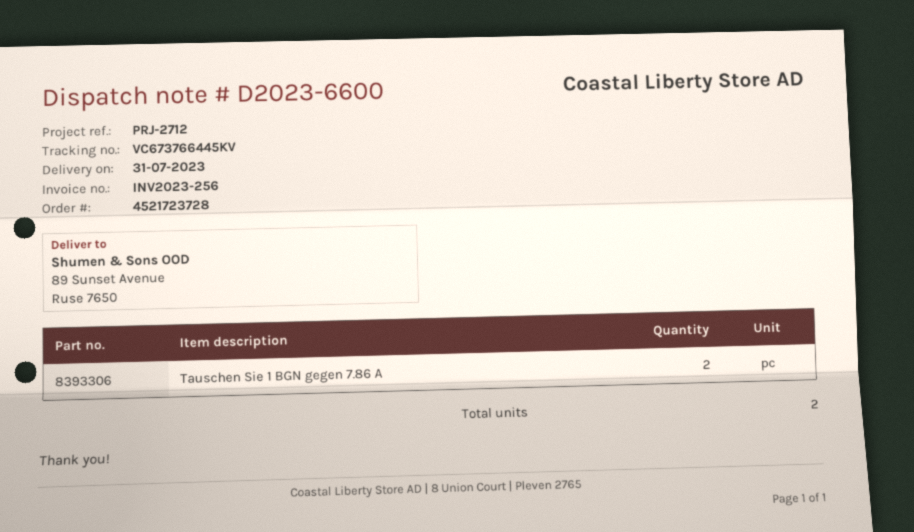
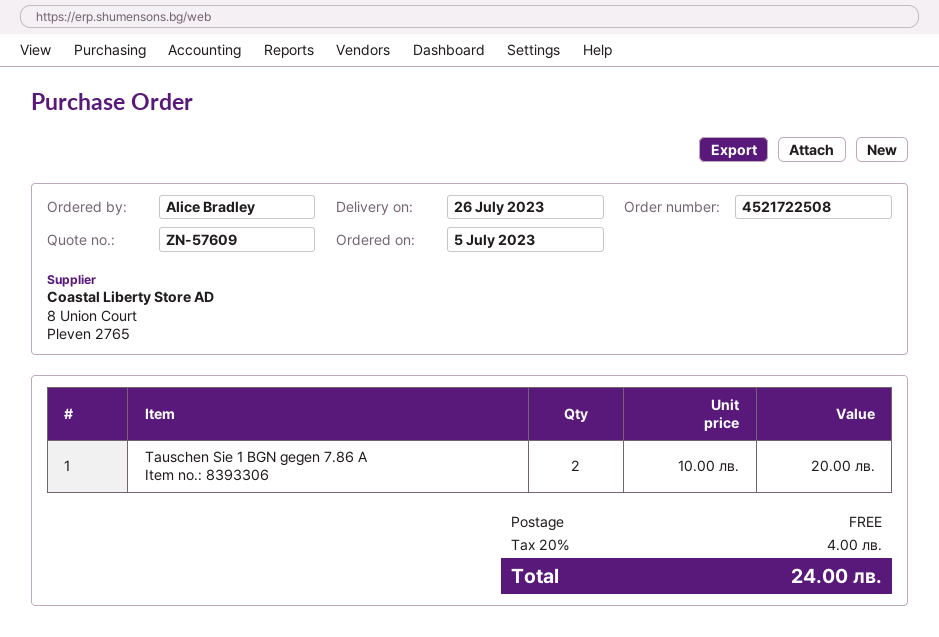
order number: 4521723728 -> 4521722508
delivery date: 2023-07-31 -> 2023-07-26

